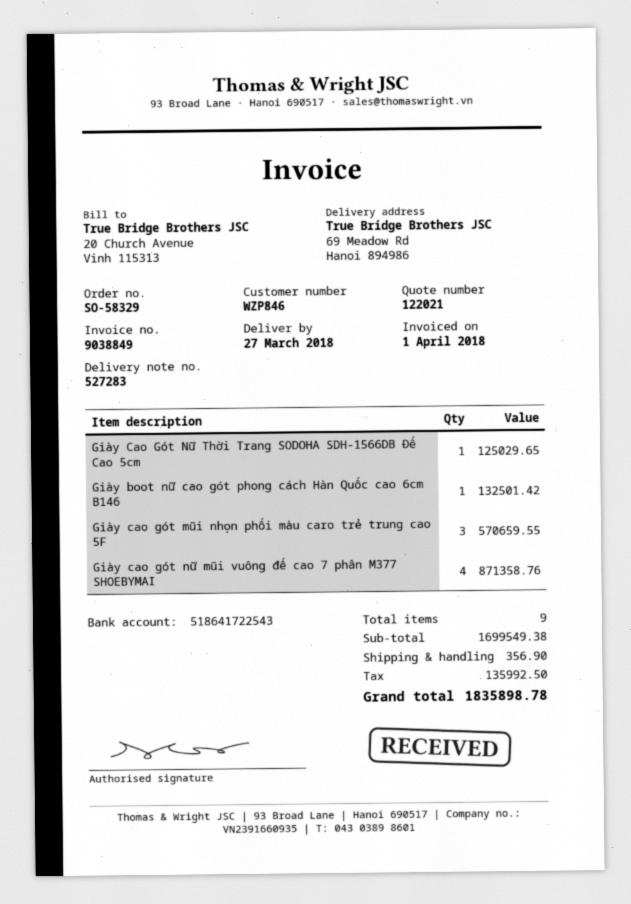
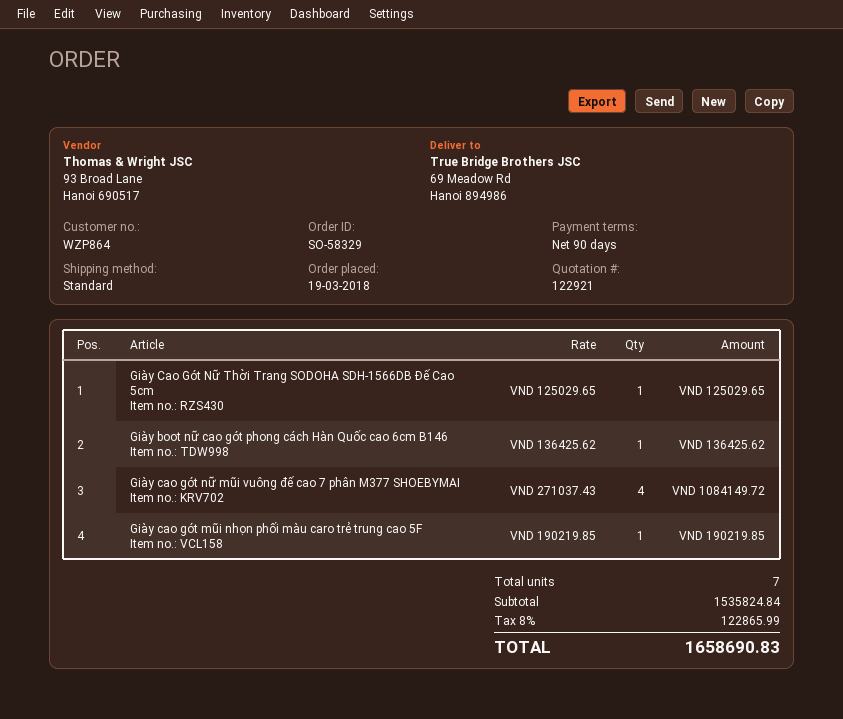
quote number: 122021 -> 122921
customer number: WZP846 -> WZP864
Giày boot nữ cao gót phong cách Hàn Quốc cao 6cm B146: 1 for 132501.42 -> 1 for 136425.62
Giày cao gót mũi nhọn phối màu caro trẻ trung cao 5F: 3 for 570659.55 -> 1 for 190219.85
Giày cao gót nữ mũi vuông đế cao 7 phân M377 SHOEBYMAI: 4 for 871358.76 -> 4 for 1084149.72
total quantity: 9 -> 7
subtotal: 1699549.38 -> 1535824.84
shipping: 356.90 -> none
tax: 135992.50 -> 122865.99
total: 1835898.78 -> 1658690.83

